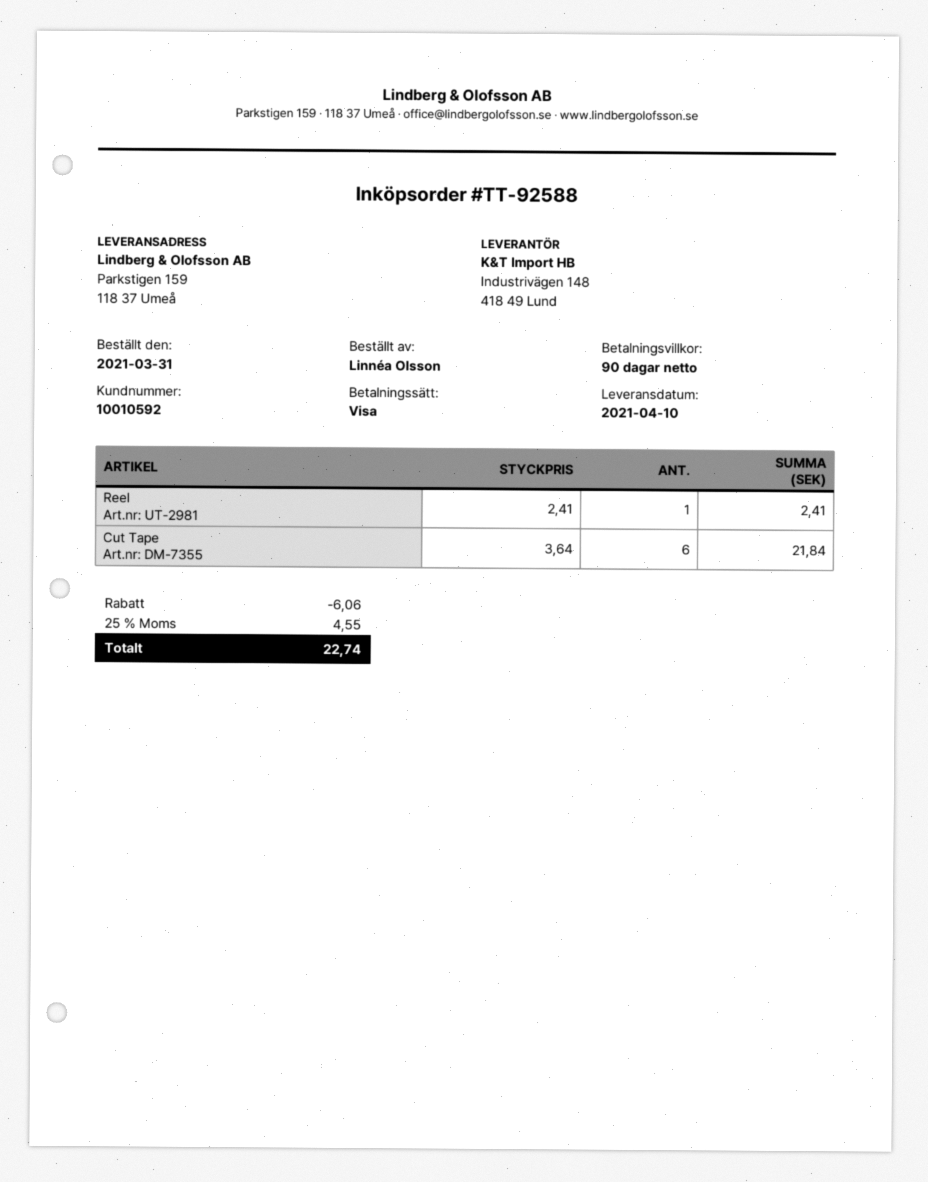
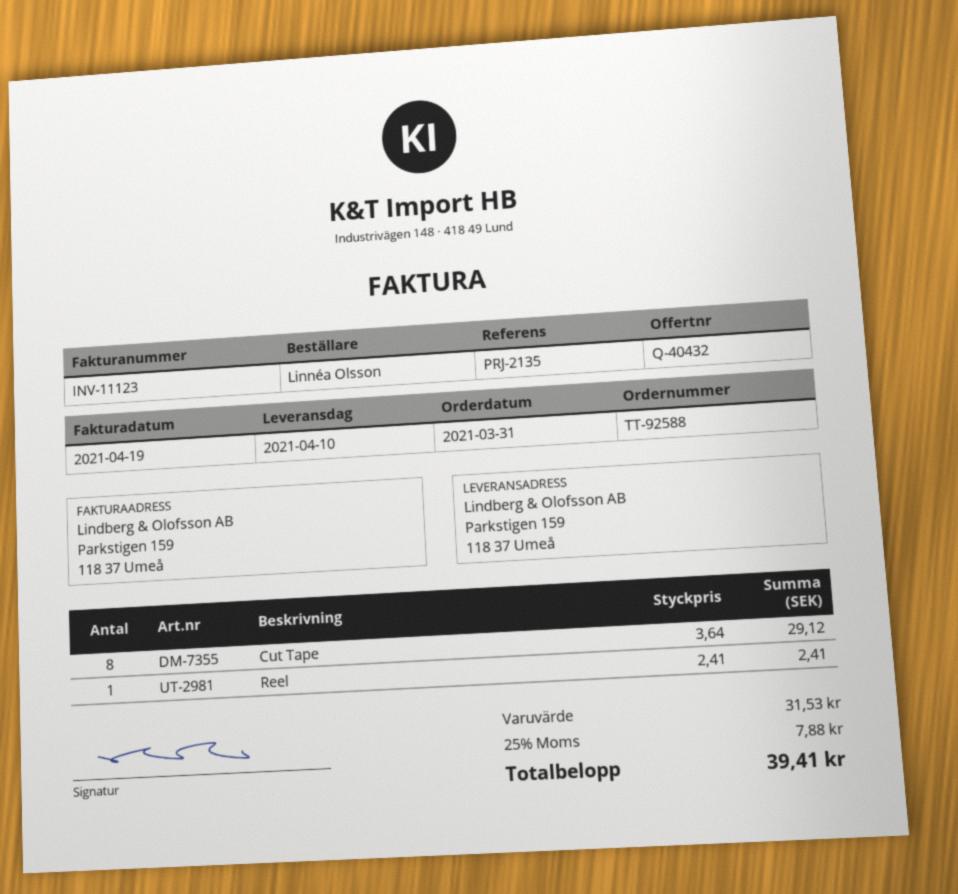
Cut Tape: 6 x 3.64 = 21.84 -> 8 x 3.64 = 29.12
discount: 6.06 -> none
tax: 25% = 4.55 -> 25% = 7.88
total: 22.74 -> 39.41

